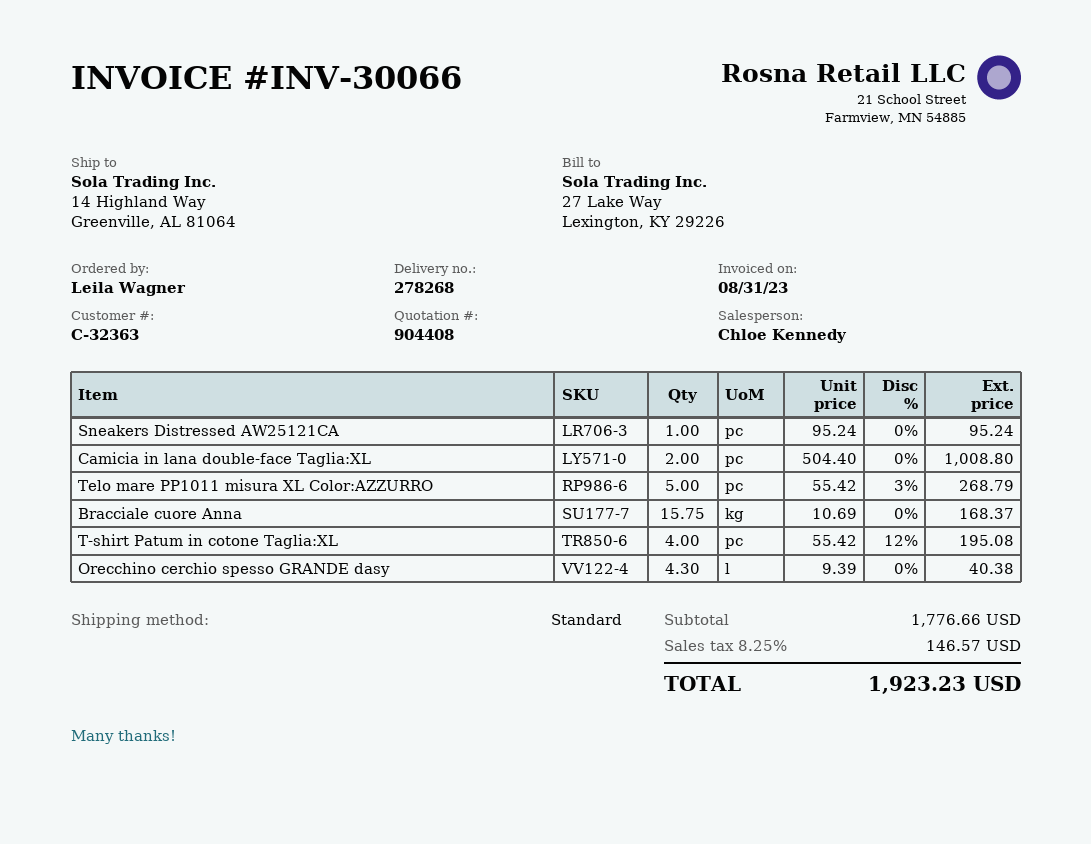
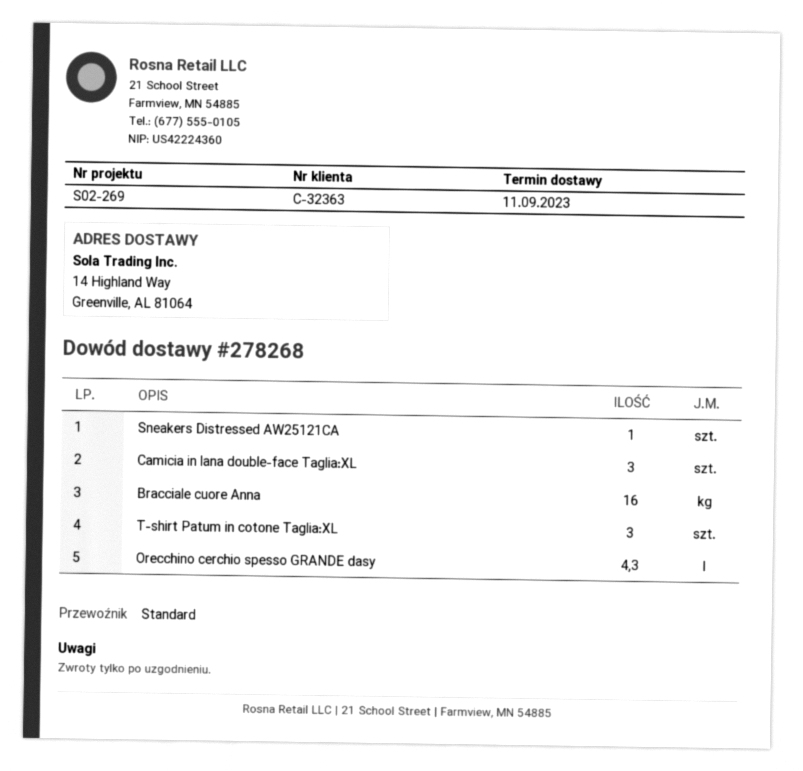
Camicia in lana double-face Taglia:XL: 2 -> 3
Telo mare PP1011 misura XL Color:AZZURRO: 5 -> none
Bracciale cuore Anna: 15.75 -> 16
T-shirt Patum in cotone Taglia:XL: 4 -> 3

